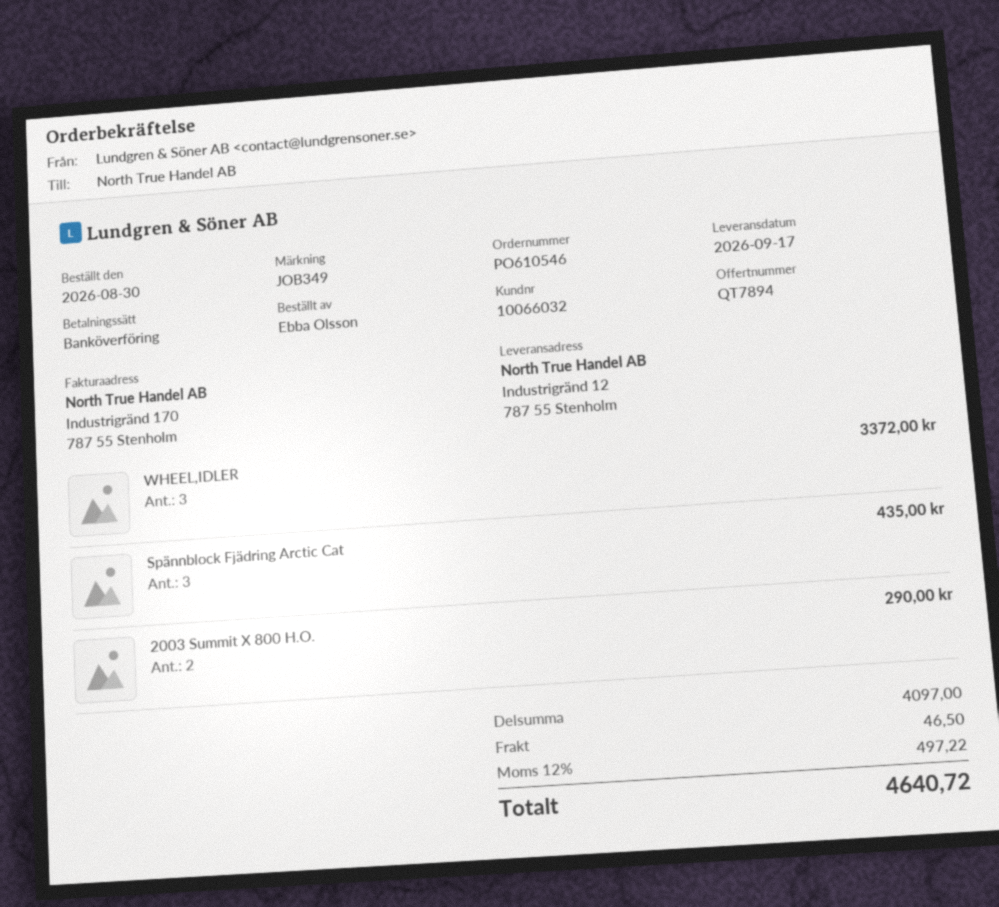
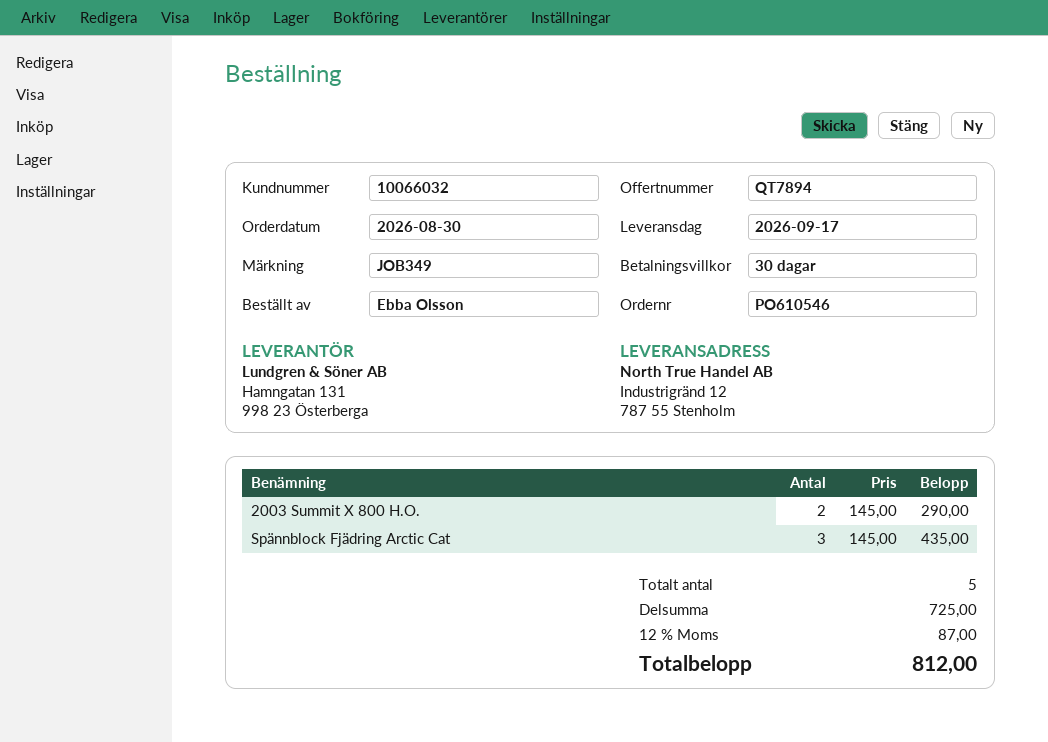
WHEEL,IDLER: 3 for 3372.00 -> none
subtotal: 4097.00 -> 725.00
shipping: 46.50 -> none
tax: 12% = 497.22 -> 12% = 87.00
total: 4640.72 -> 812.00

